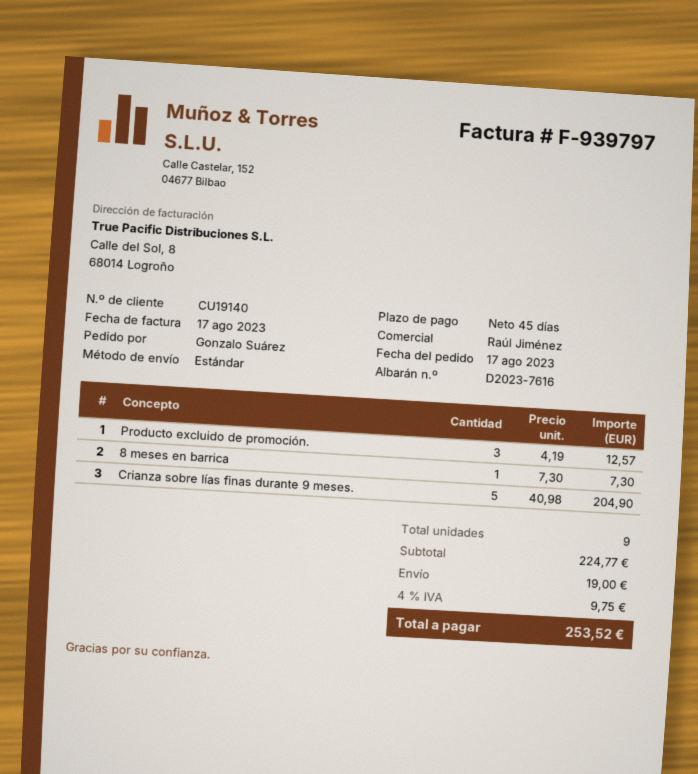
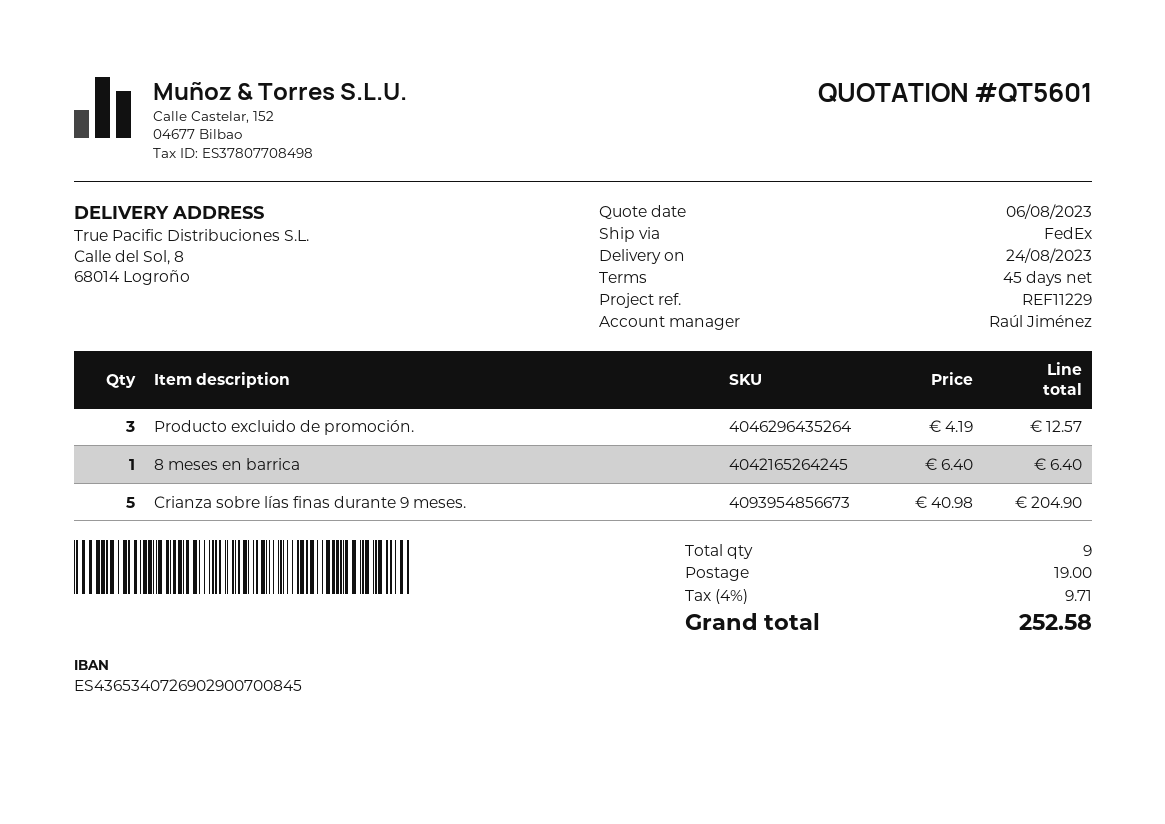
shipping method: standard -> FedEx
8 meses en barrica: 1 x 7.30 = 7.30 -> 1 x 6.40 = 6.40
tax: 4% = 9.75 -> 4% = 9.71
total: 253.52 -> 252.58

